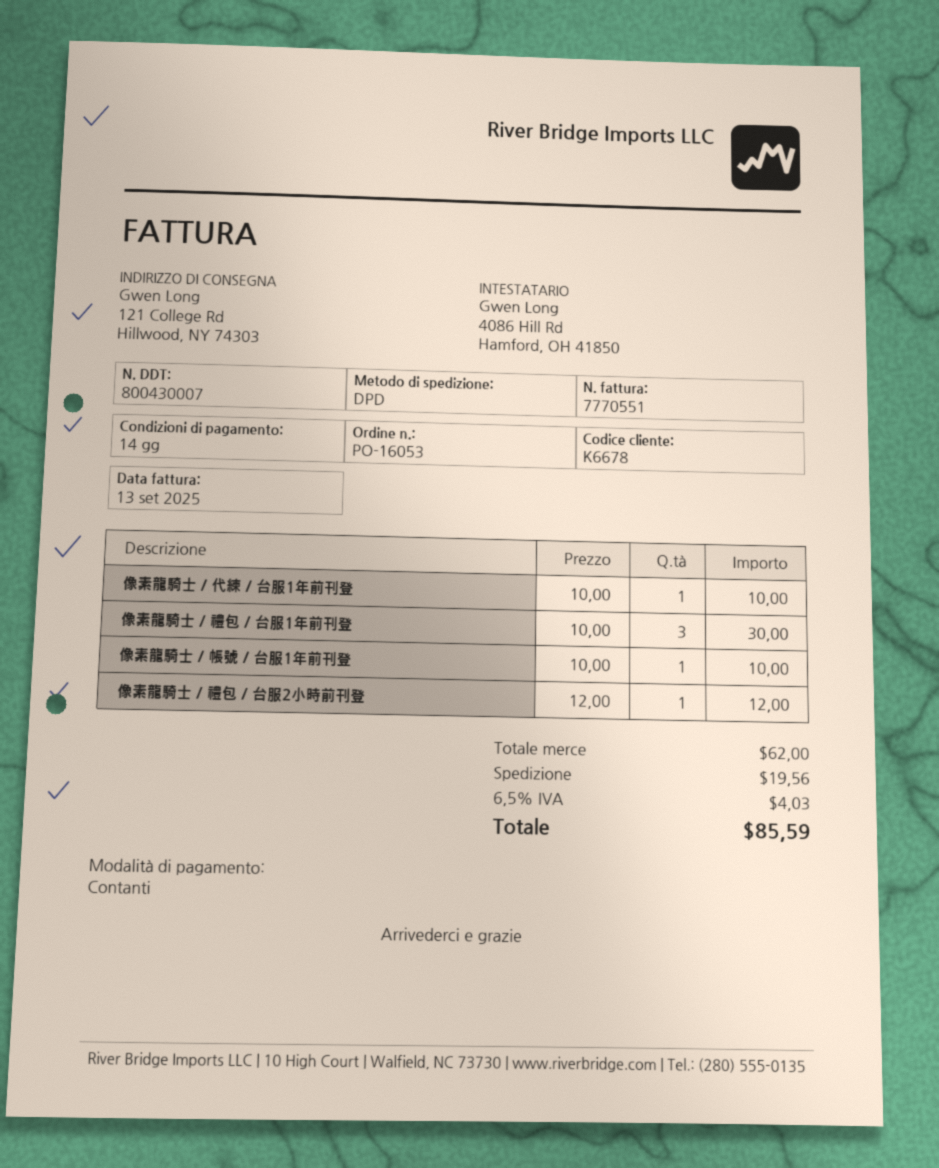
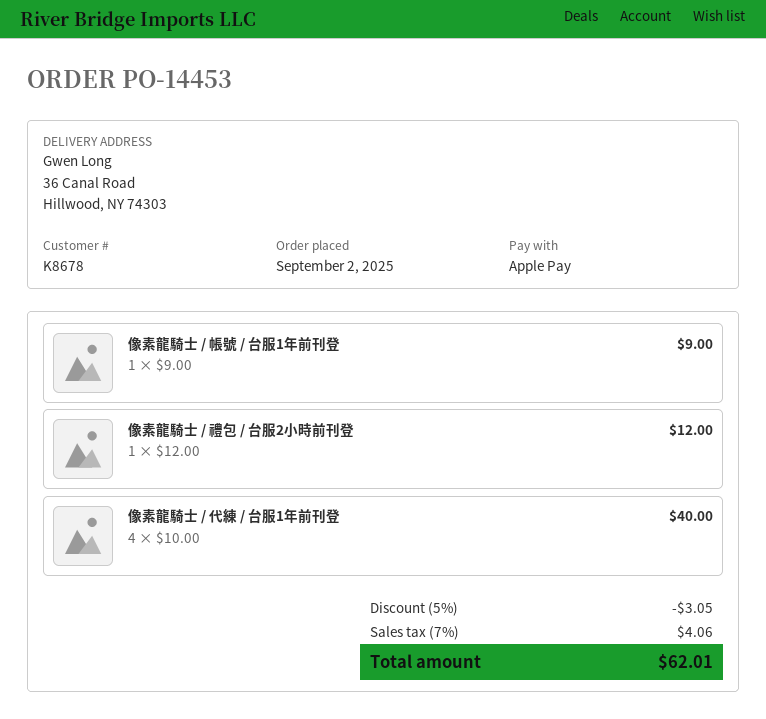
order number: PO-16053 -> PO-14453
customer number: K6678 -> K8678
payment method: cash -> Apple Pay
ship to: 121 College Rd, Hillwood, NY 74303 -> 36 Canal Road, Hillwood, NY 74303
像素龍騎士 / 代練 / 台服1年前刊登: 1 x 10.00 = 10.00 -> 4 x 10.00 = 40.00
像素龍騎士 / 禮包 / 台服1年前刊登: 3 x 10.00 = 30.00 -> none
像素龍騎士 / 帳號 / 台服1年前刊登: 1 x 10.00 = 10.00 -> 1 x 9.00 = 9.00
discount: none -> 5% = 3.05
shipping: 19.56 -> none
tax: 6.5% = 4.03 -> 7% = 4.06
total: 85.59 -> 62.01

